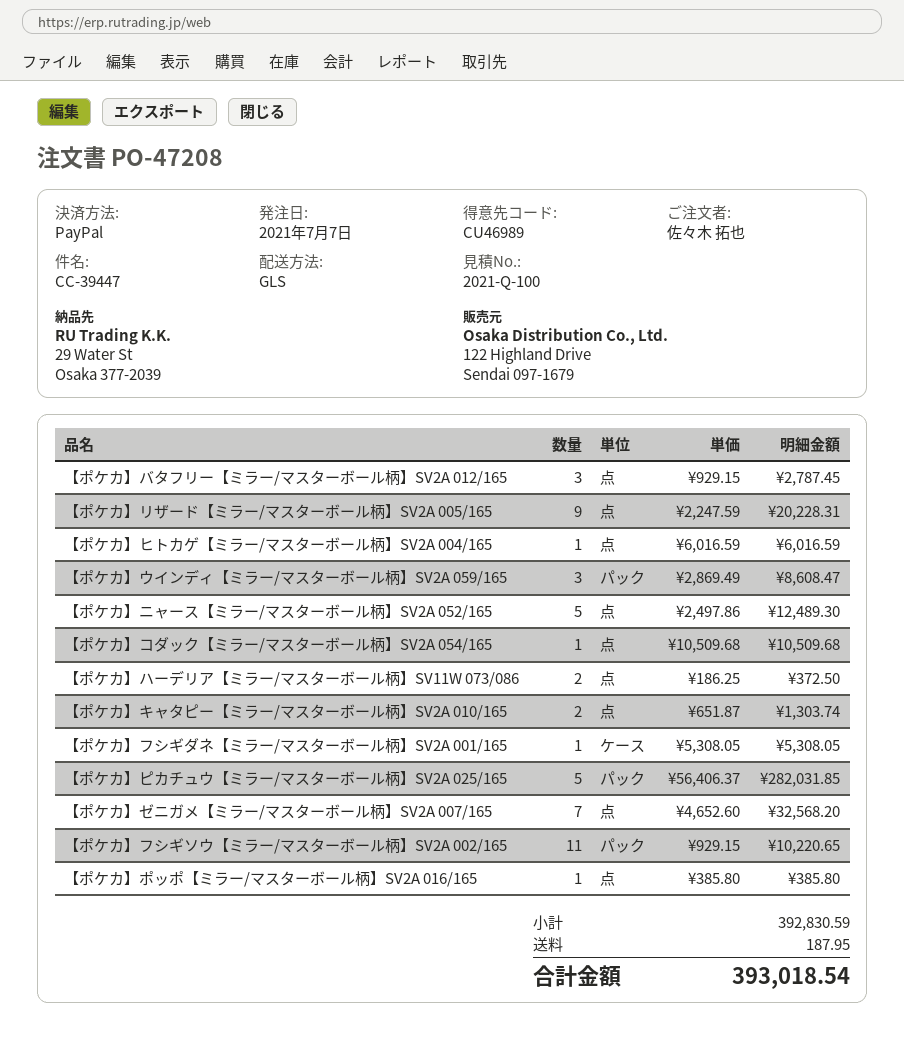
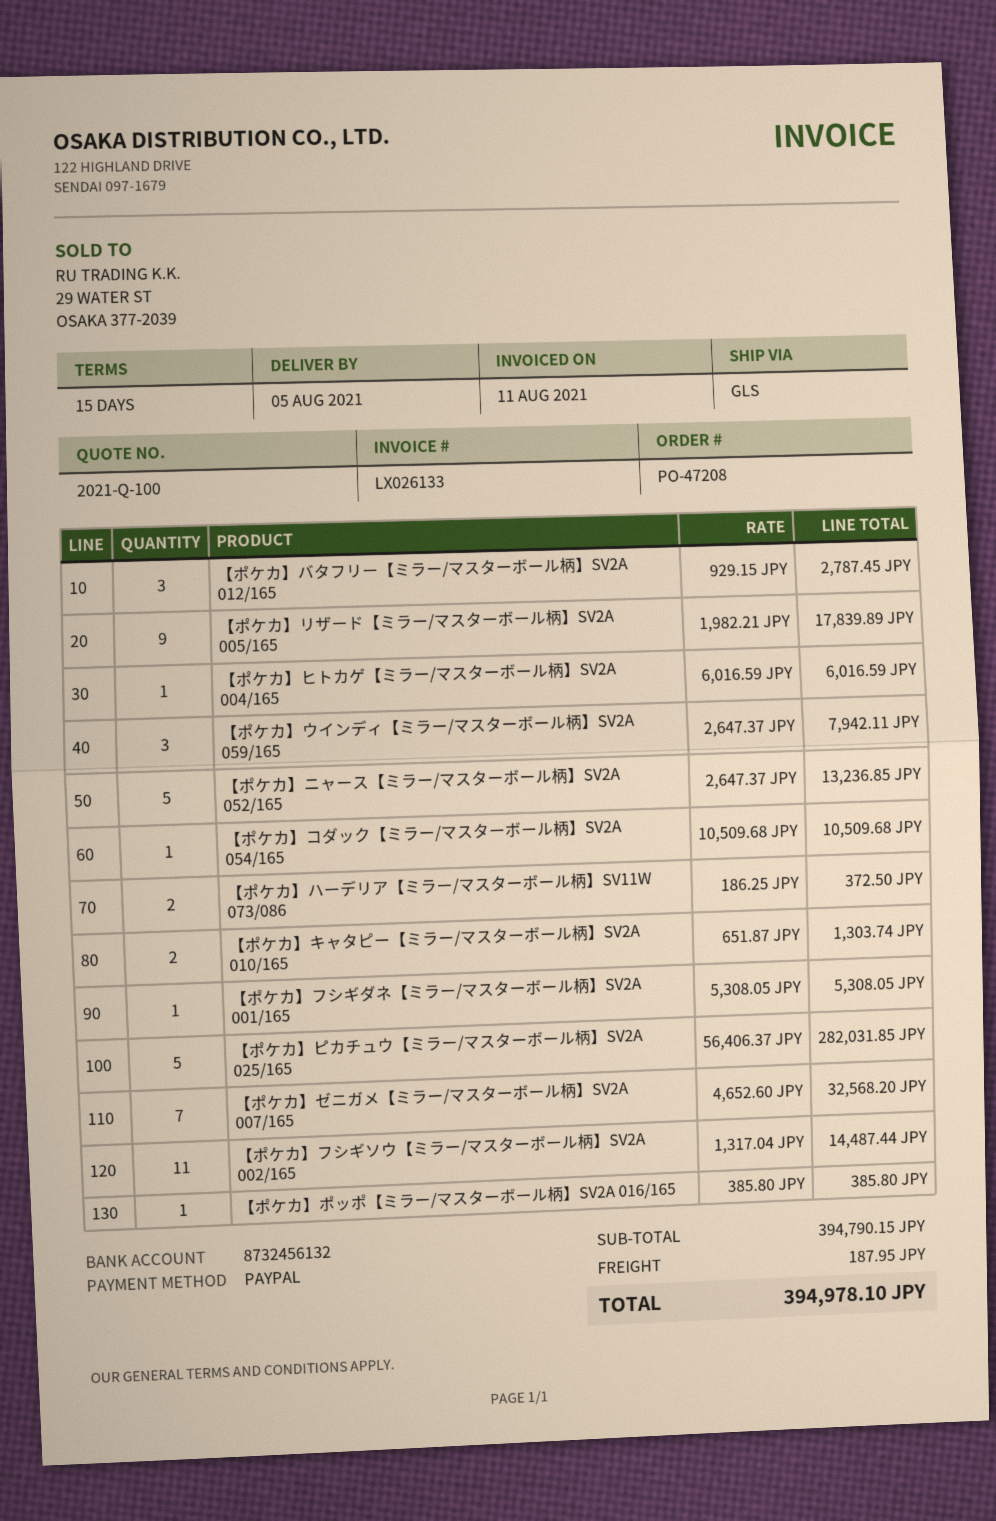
【ポケカ】リザード【ミラー/マスターボール柄】SV2A 005/165: 9 x 2247.59 = 20228.31 -> 9 x 1982.21 = 17839.89
【ポケカ】ウインディ【ミラー/マスターボール柄】SV2A 059/165: 3 x 2869.49 = 8608.47 -> 3 x 2647.37 = 7942.11
【ポケカ】ニャース【ミラー/マスターボール柄】SV2A 052/165: 5 x 2497.86 = 12489.30 -> 5 x 2647.37 = 13236.85
【ポケカ】フシギソウ【ミラー/マスターボール柄】SV2A 002/165: 11 x 929.15 = 10220.65 -> 11 x 1317.04 = 14487.44
subtotal: 392830.59 -> 394790.15
total: 393018.54 -> 394978.10

